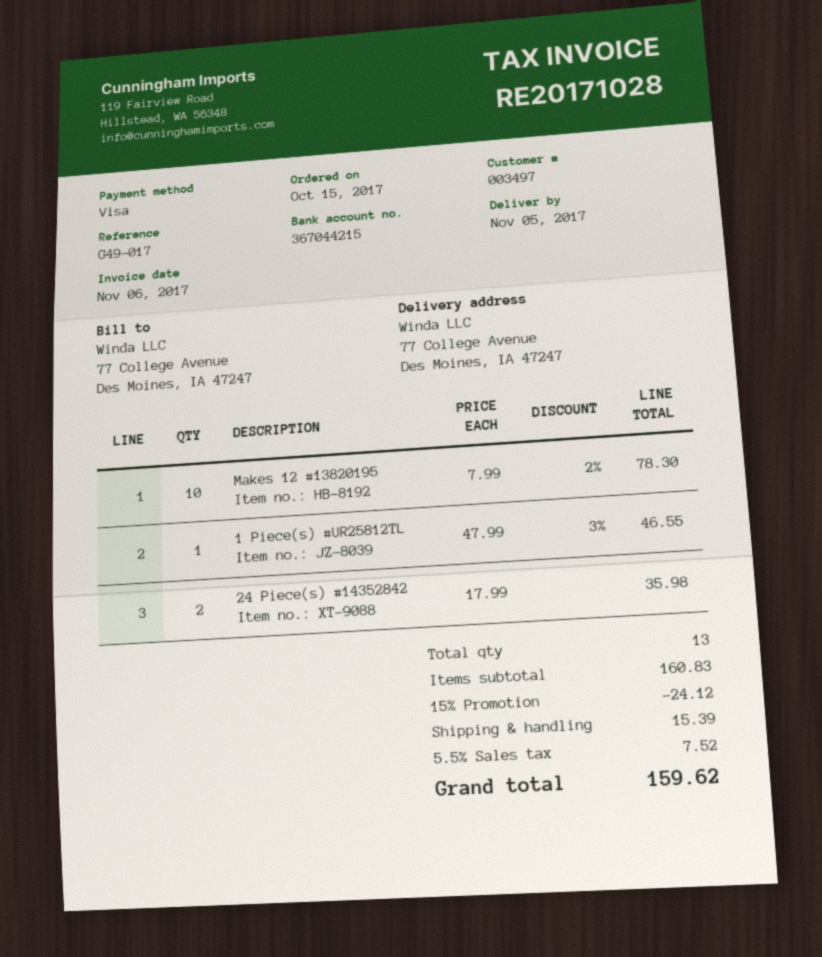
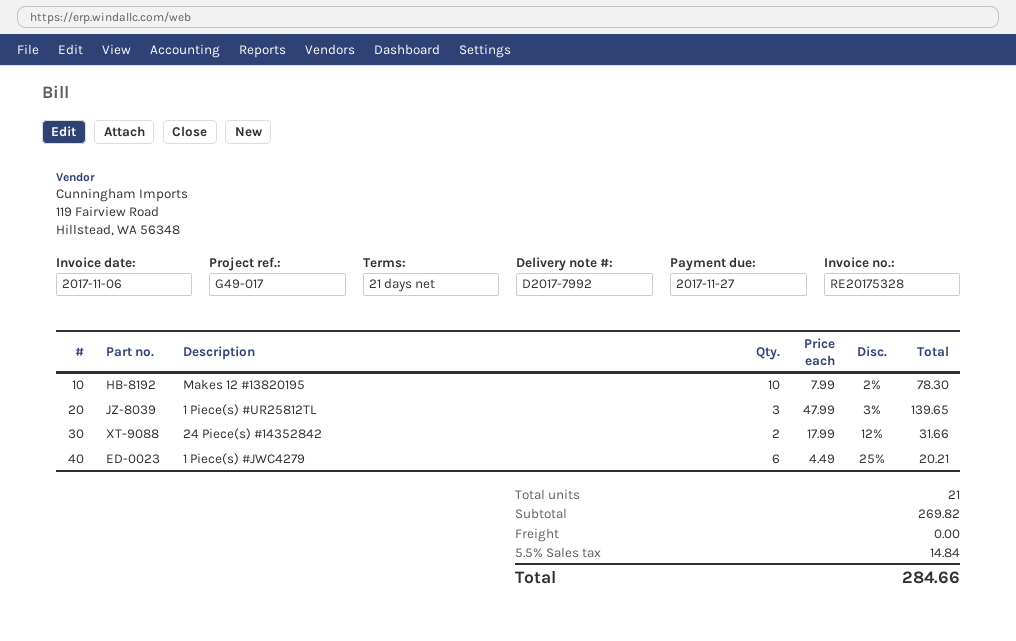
invoice number: RE20171028 -> RE20175328
1 Piece(s) #UR25812TL: 1 x 47.99 - 3% = 46.55 -> 3 x 47.99 - 3% = 139.65
24 Piece(s) #14352842: 2 x 17.99 = 35.98 -> 2 x 17.99 - 12% = 31.66
1 Piece(s) #JWC4279: none -> 6 x 4.49 - 25% = 20.21
total quantity: 13 -> 21
subtotal: 160.83 -> 269.82
discount: 15% = 24.12 -> none
shipping: 15.39 -> 0.00
tax: 5.5% = 7.52 -> 5.5% = 14.84
total: 159.62 -> 284.66

